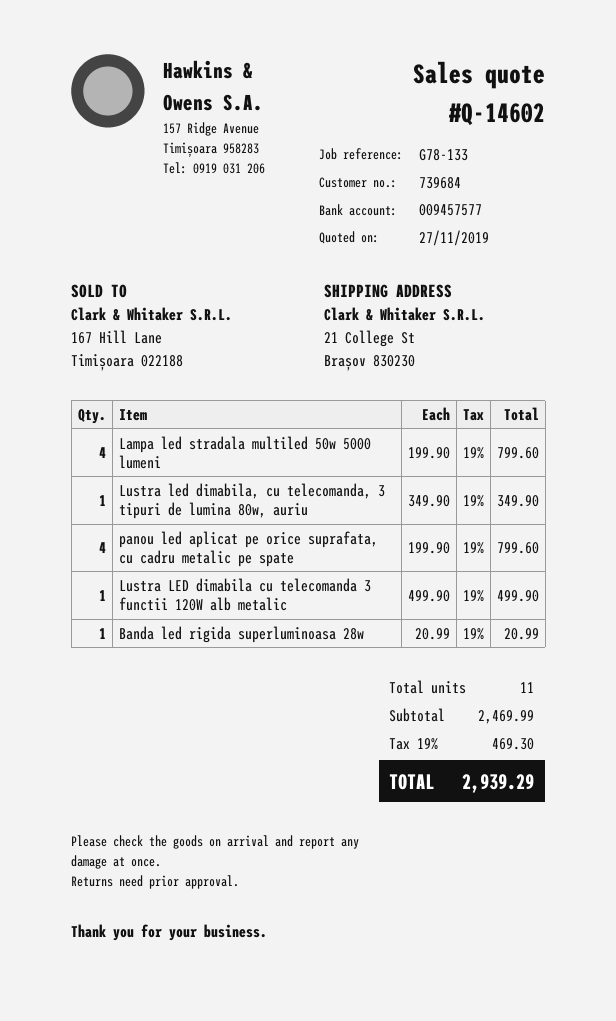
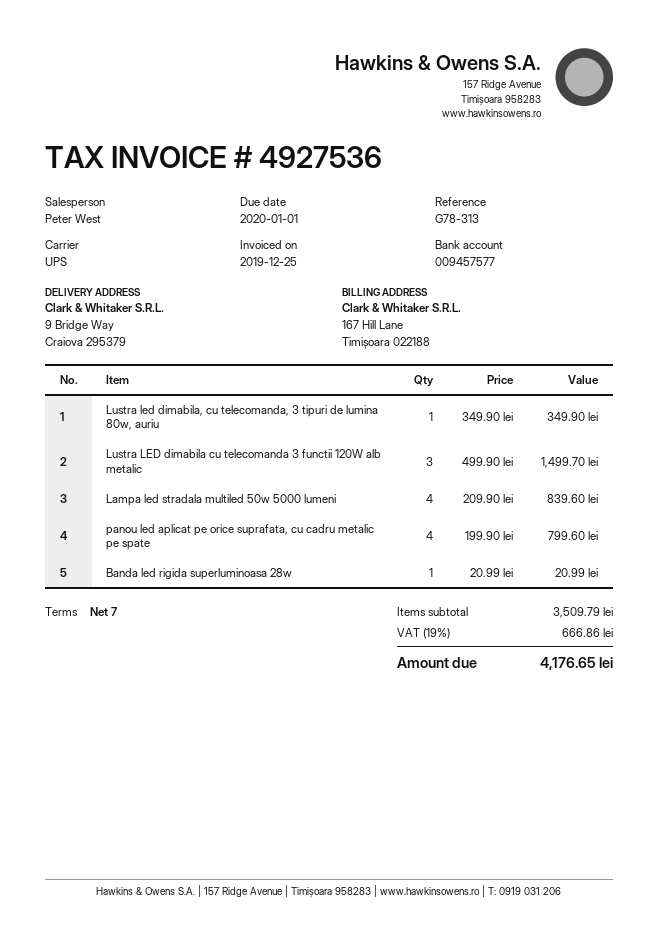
reference: G78-133 -> G78-313
ship to: 21 College St, Brașov 830230 -> 9 Bridge Way, Craiova 295379
Lampa led stradala multiled 50w 5000 lumeni: 4 x 199.90 = 799.60 -> 4 x 209.90 = 839.60
Lustra LED dimabila cu telecomanda 3 functii 120W alb metalic: 1 x 499.90 = 499.90 -> 3 x 499.90 = 1499.70
subtotal: 2469.99 -> 3509.79
tax: 19% = 469.30 -> 19% = 666.86
total: 2939.29 -> 4176.65

